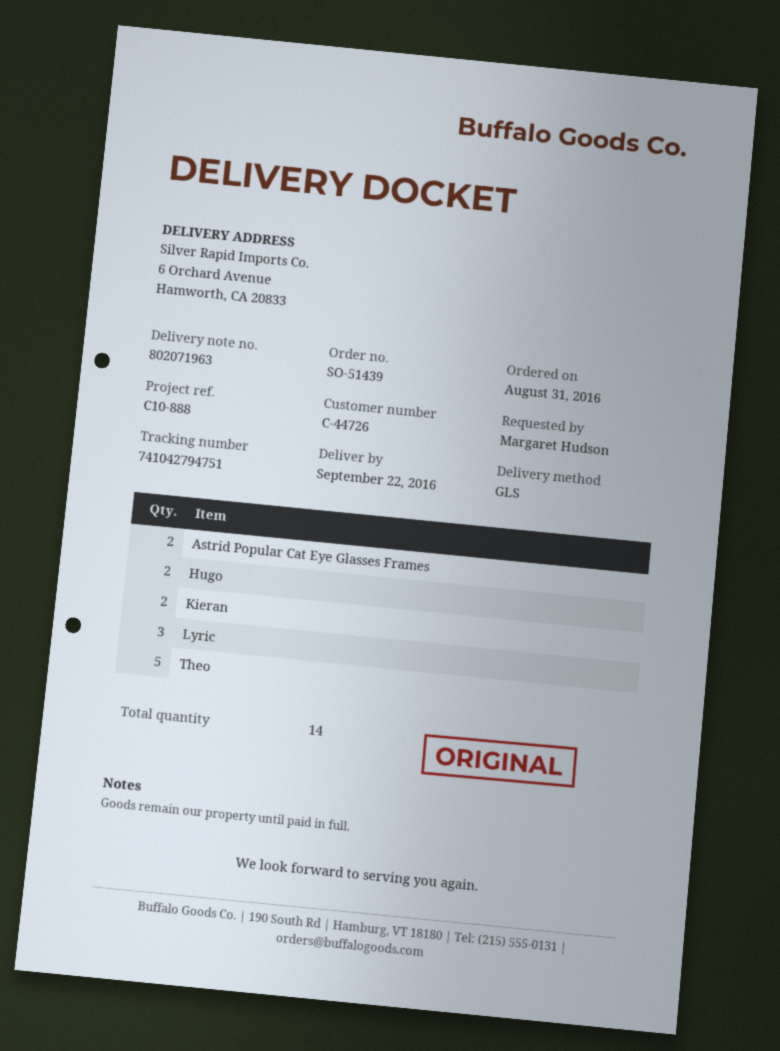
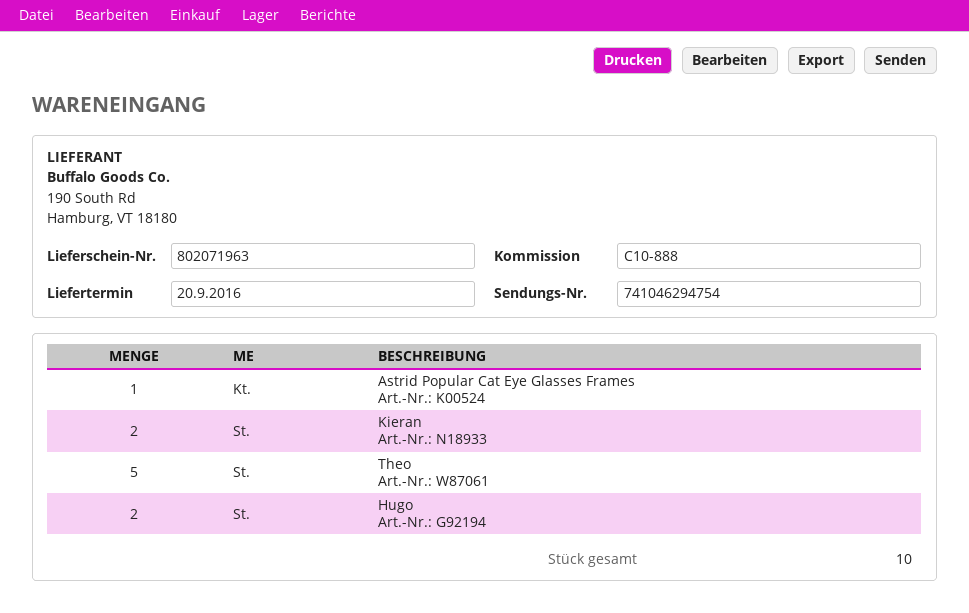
delivery date: 2016-09-22 -> 2016-09-20
tracking number: 741042794751 -> 741046294754
Astrid Popular Cat Eye Glasses Frames: 2 -> 1
Lyric: 3 -> none
total quantity: 14 -> 10

